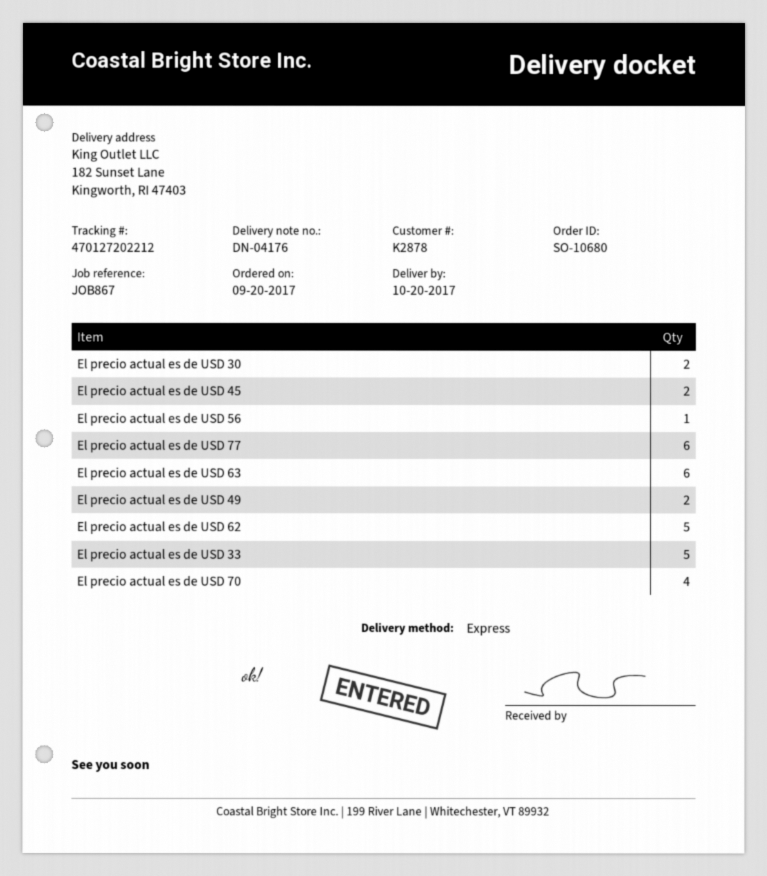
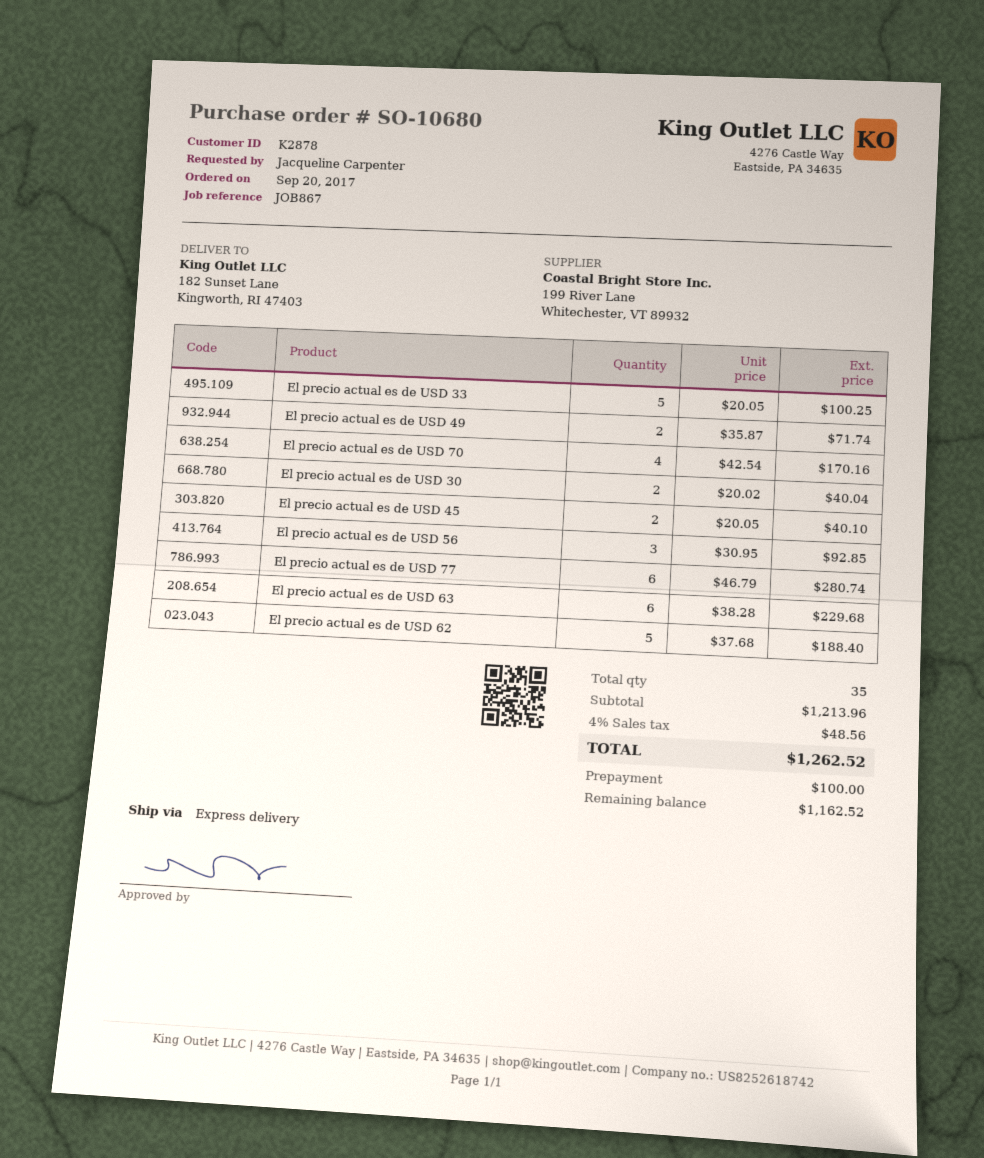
El precio actual es de USD 56: 1 -> 3

